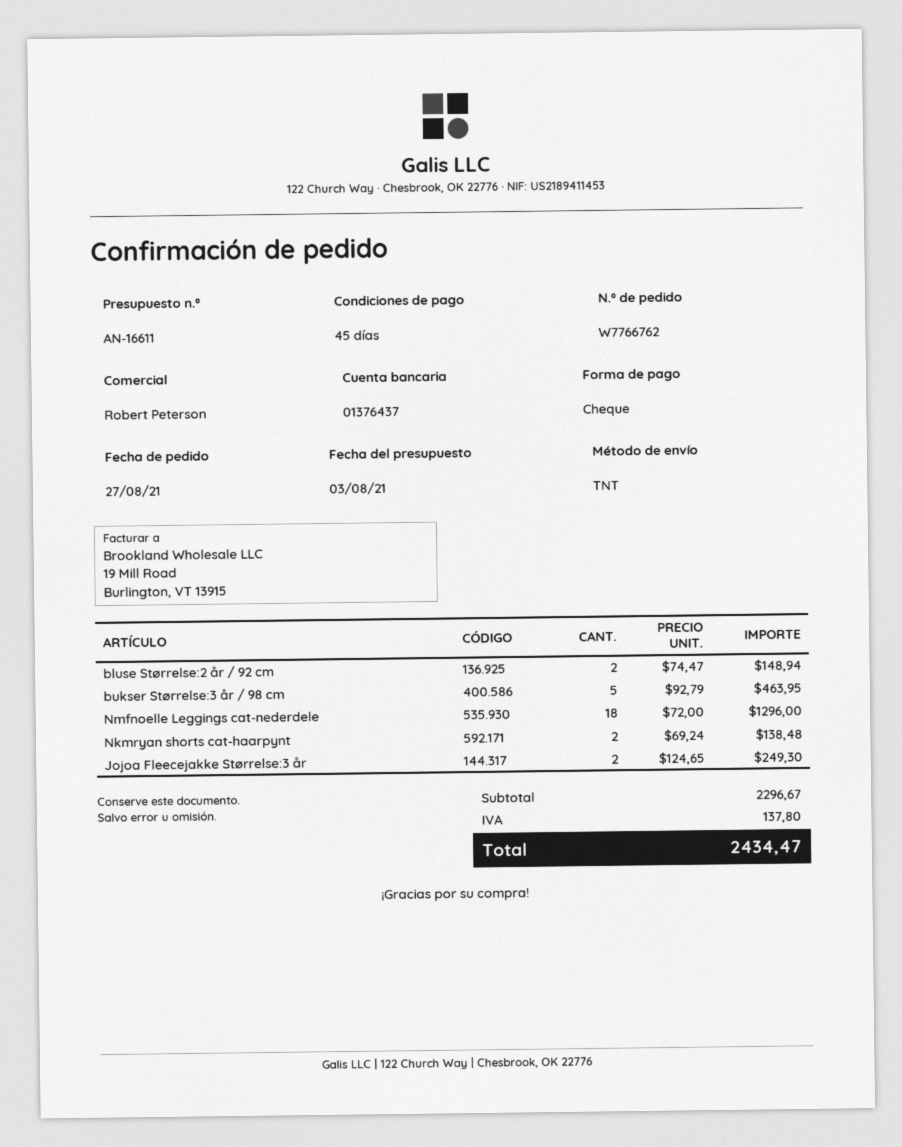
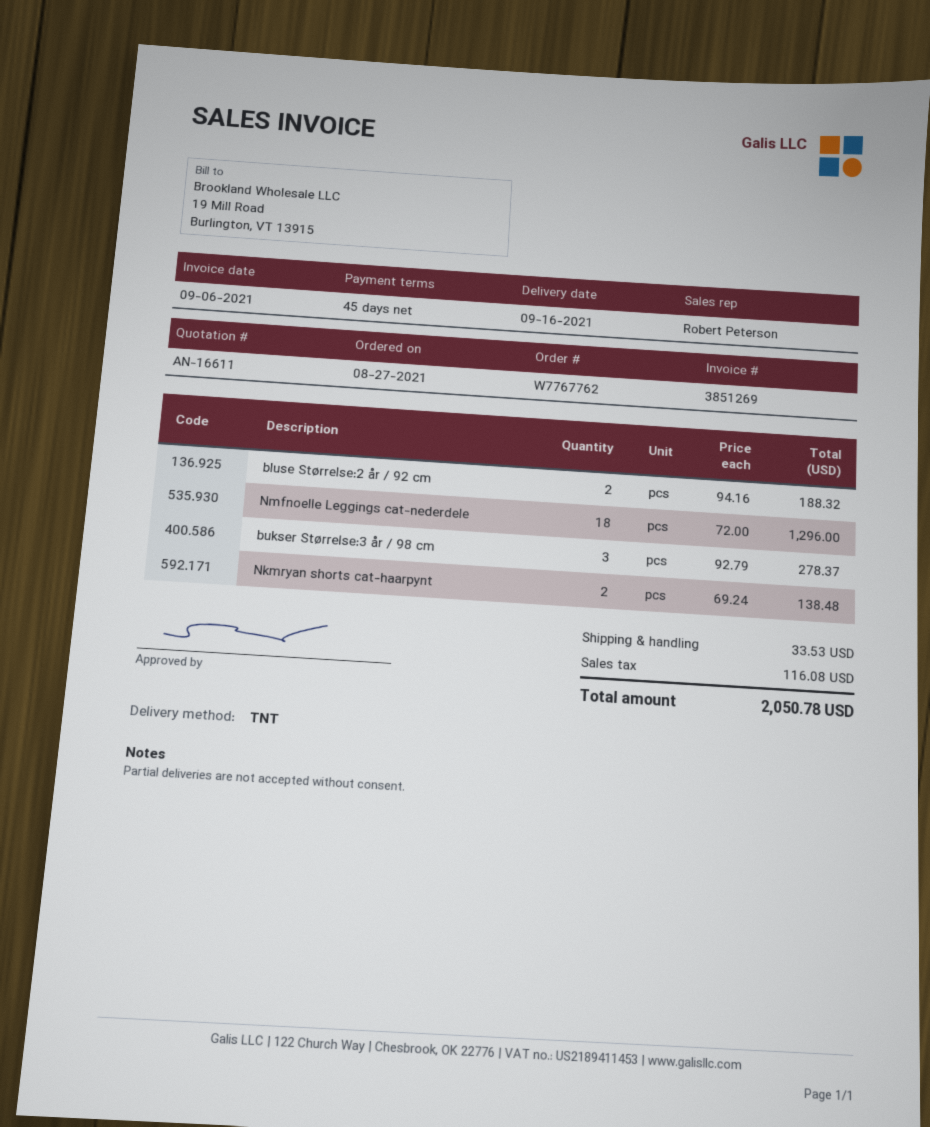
order number: W7766762 -> W7767762
bluse Størrelse:2 år / 92 cm: 2 x 74.47 = 148.94 -> 2 x 94.16 = 188.32
bukser Størrelse:3 år / 98 cm: 5 x 92.79 = 463.95 -> 3 x 92.79 = 278.37
Jojoa Fleecejakke Størrelse:3 år: 2 x 124.65 = 249.30 -> none
shipping: none -> 33.53
tax: 137.80 -> 116.08
total: 2434.47 -> 2050.78

